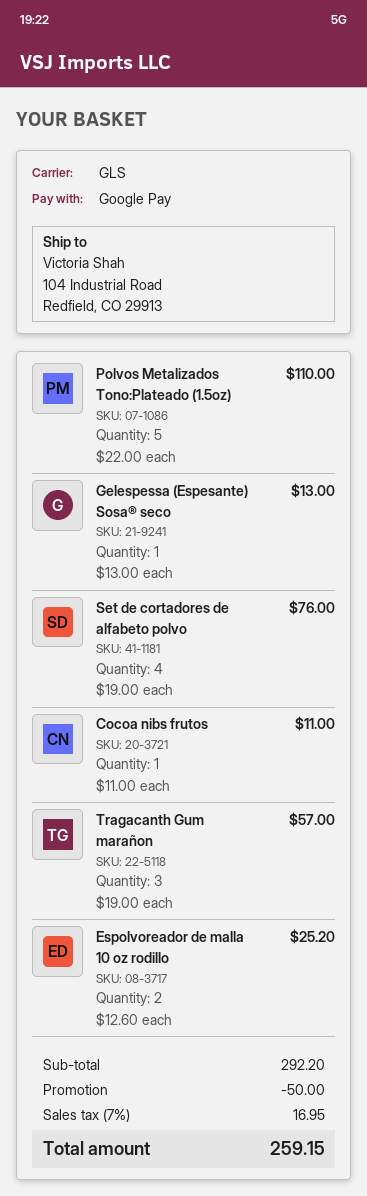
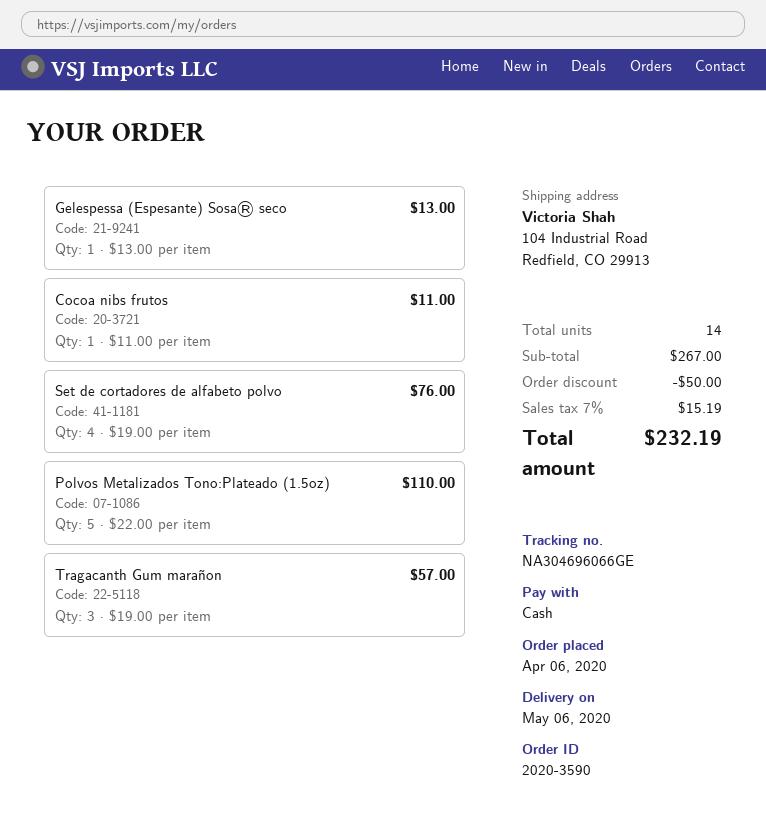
payment method: Google Pay -> cash
Espolvoreador de malla 10 oz rodillo: 2 x 12.60 = 25.20 -> none
subtotal: 292.20 -> 267.00
tax: 7% = 16.95 -> 7% = 15.19
total: 259.15 -> 232.19

